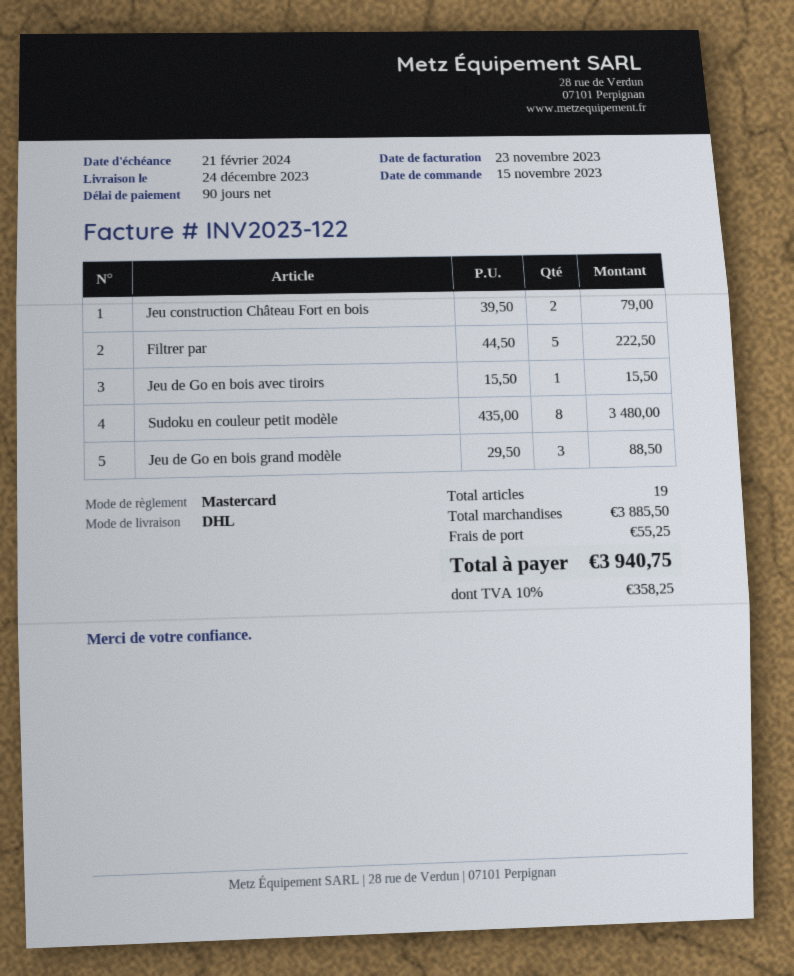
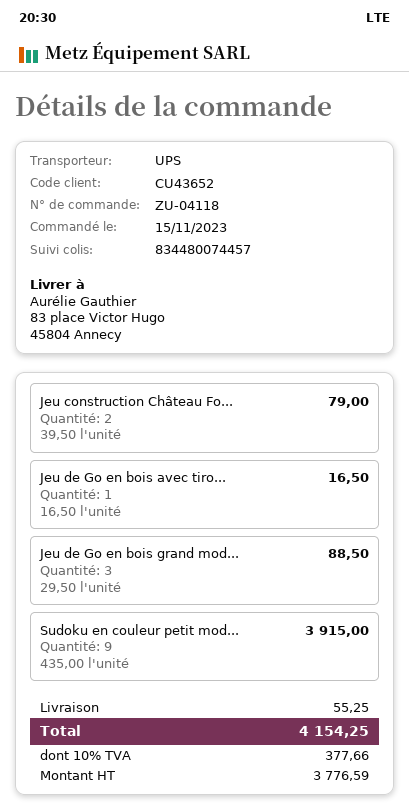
shipping method: DHL -> UPS
Filtrer par: 5 x 44.50 = 222.50 -> none
Jeu de Go en bois avec tiroirs: 1 x 15.50 = 15.50 -> 1 x 16.50 = 16.50
Sudoku en couleur petit modèle: 8 x 435.00 = 3480.00 -> 9 x 435.00 = 3915.00
tax: 10% = 358.25 -> 10% = 377.66
total: 3940.75 -> 4154.25

